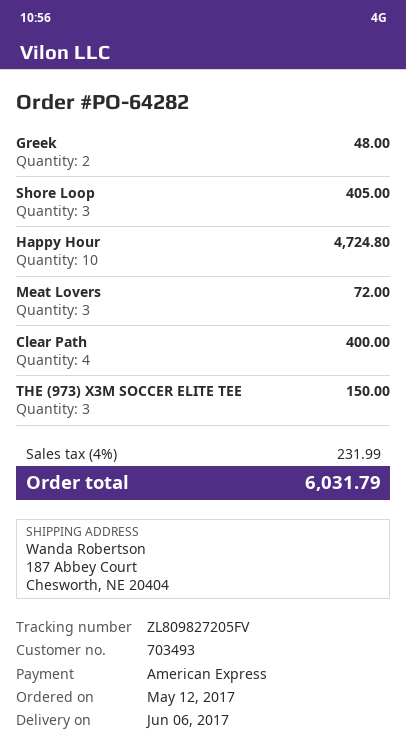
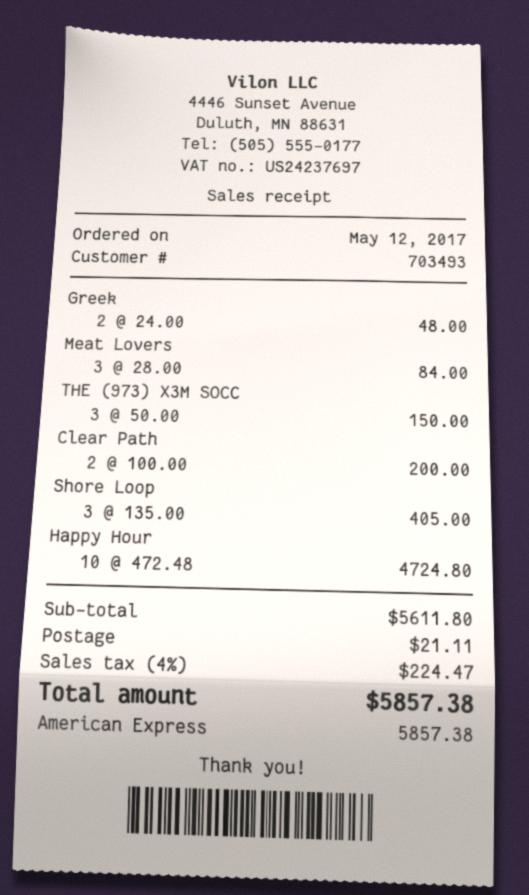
Meat Lovers: 3 for 72.00 -> 3 for 84.00
Clear Path: 4 for 400.00 -> 2 for 200.00
shipping: none -> 21.11
tax: 4% = 231.99 -> 4% = 224.47
total: 6031.79 -> 5857.38

